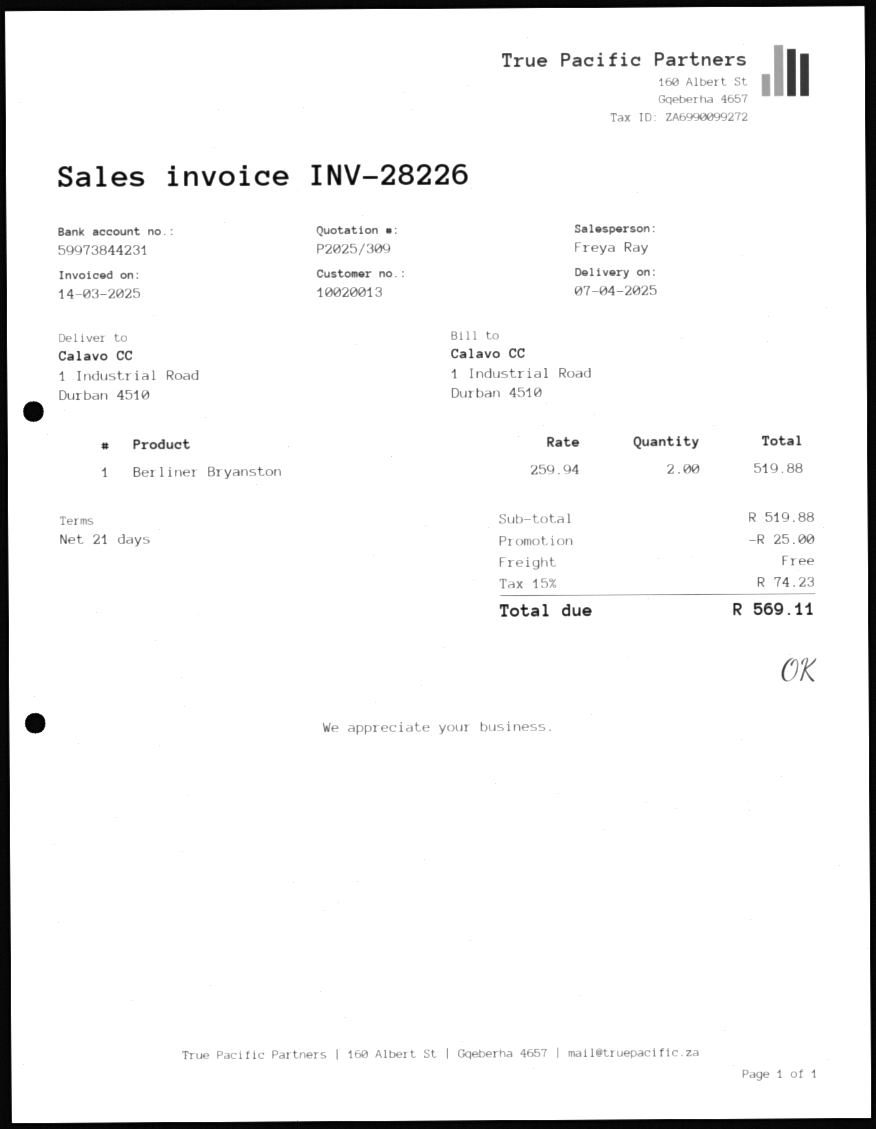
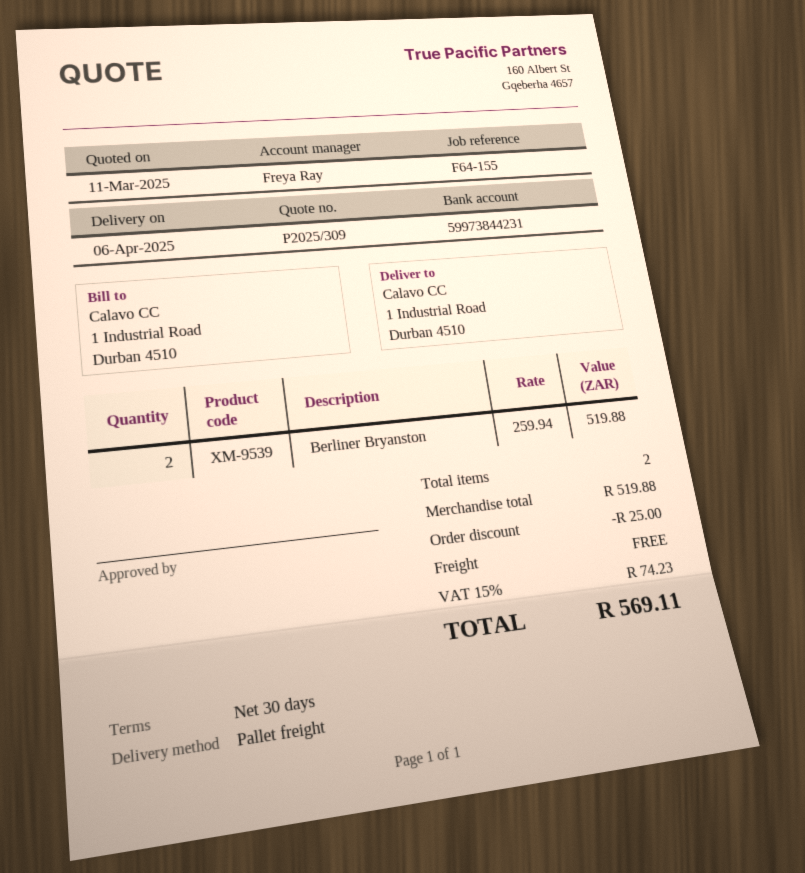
delivery date: 2025-04-07 -> 2025-04-06
payment terms: 21 days -> 30 days

